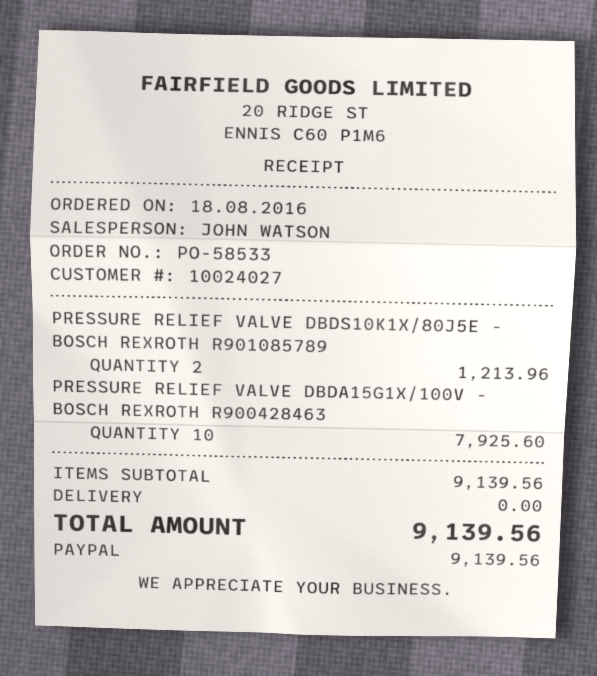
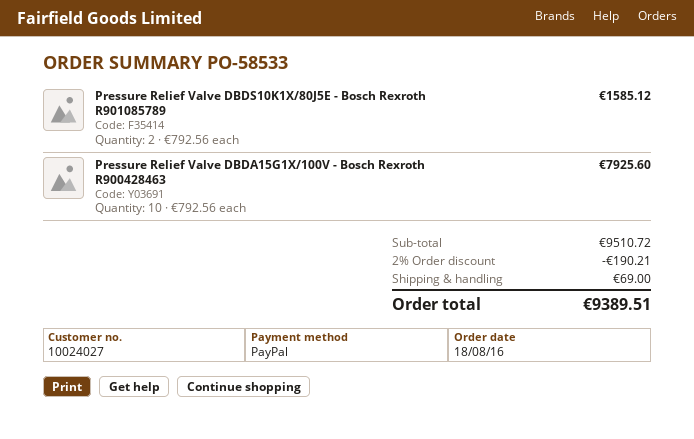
PRESSURE RELIEF VALVE DBDS10K1X/80J5E - BOSCH REXROTH R901085789: 2 for 1213.96 -> 2 for 1585.12
subtotal: 9139.56 -> 9510.72
discount: none -> 2% = 190.21
shipping: 0.00 -> 69.00
total: 9139.56 -> 9389.51

